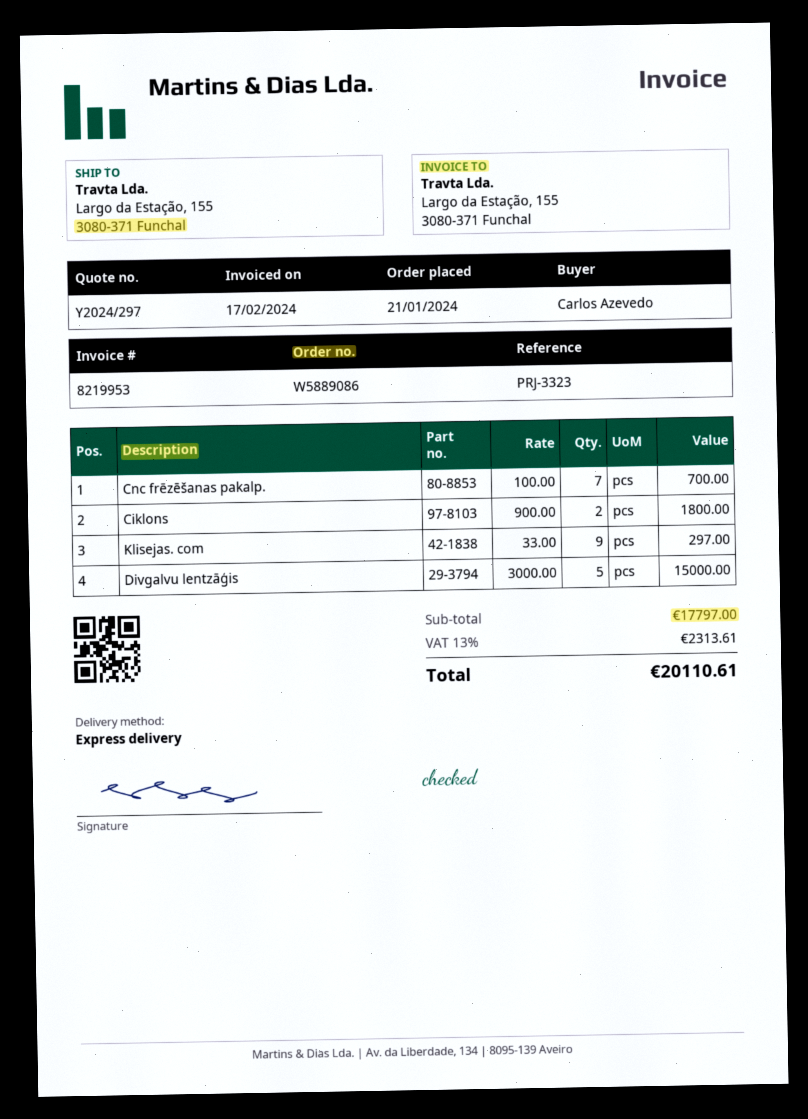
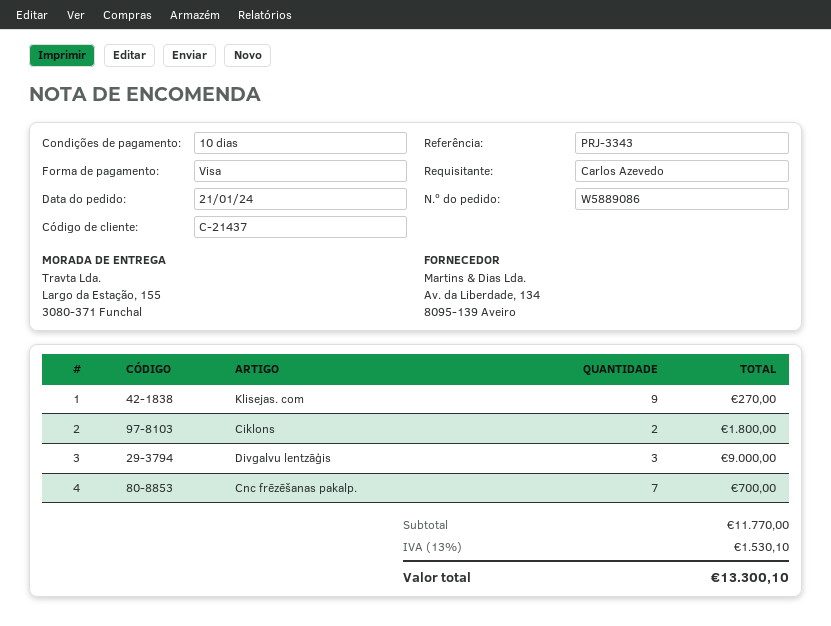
reference: PRJ-3323 -> PRJ-3343
Klisejas. com: 9 for 297.00 -> 9 for 270.00
Divgalvu lentzāģis: 5 for 15000.00 -> 3 for 9000.00
subtotal: 17797.00 -> 11770.00
tax: 13% = 2313.61 -> 13% = 1530.10
total: 20110.61 -> 13300.10

